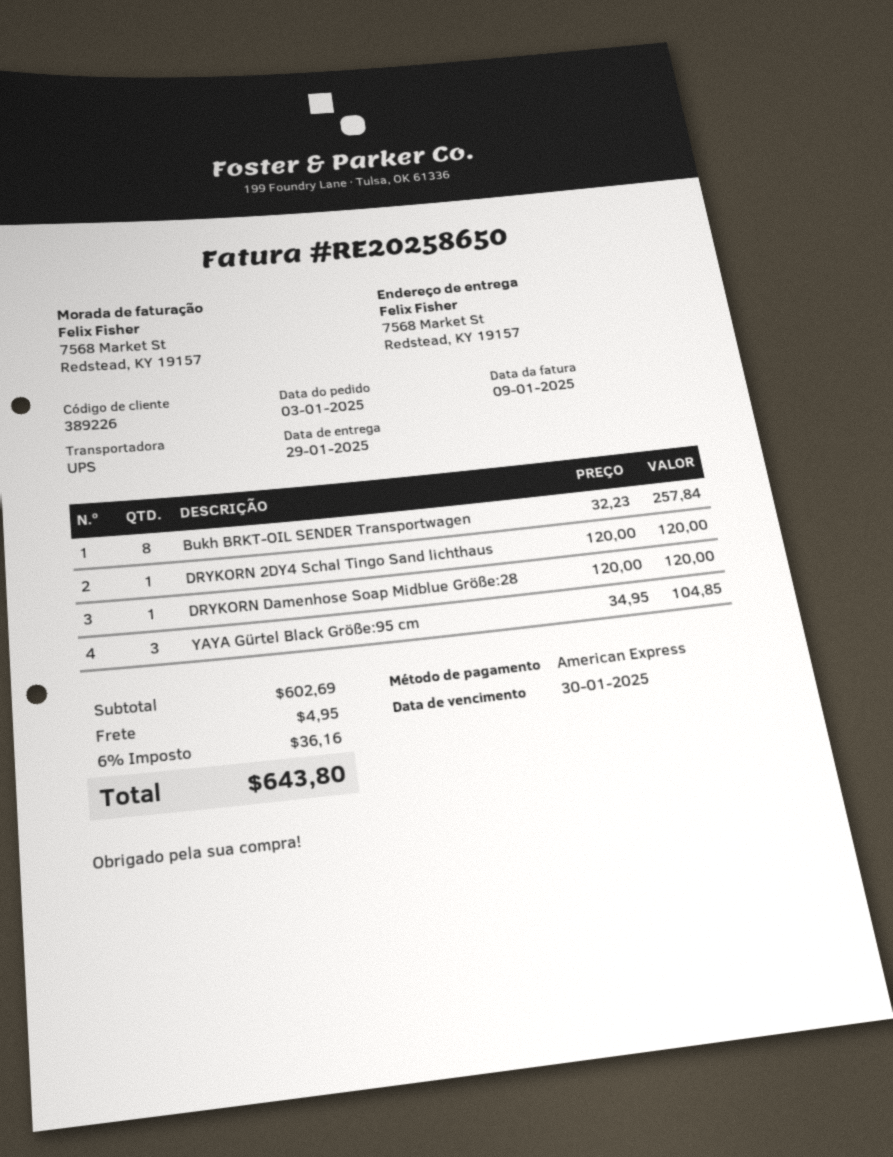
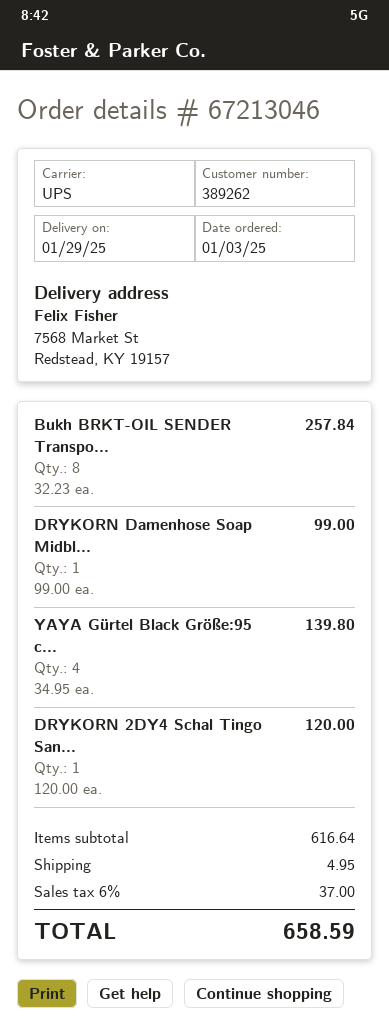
customer number: 389226 -> 389262
DRYKORN Damenhose Soap Midblue Größe:28: 1 x 120.00 = 120.00 -> 1 x 99.00 = 99.00
YAYA Gürtel Black Größe:95 cm: 3 x 34.95 = 104.85 -> 4 x 34.95 = 139.80
subtotal: 602.69 -> 616.64
tax: 6% = 36.16 -> 6% = 37.00
total: 643.80 -> 658.59

